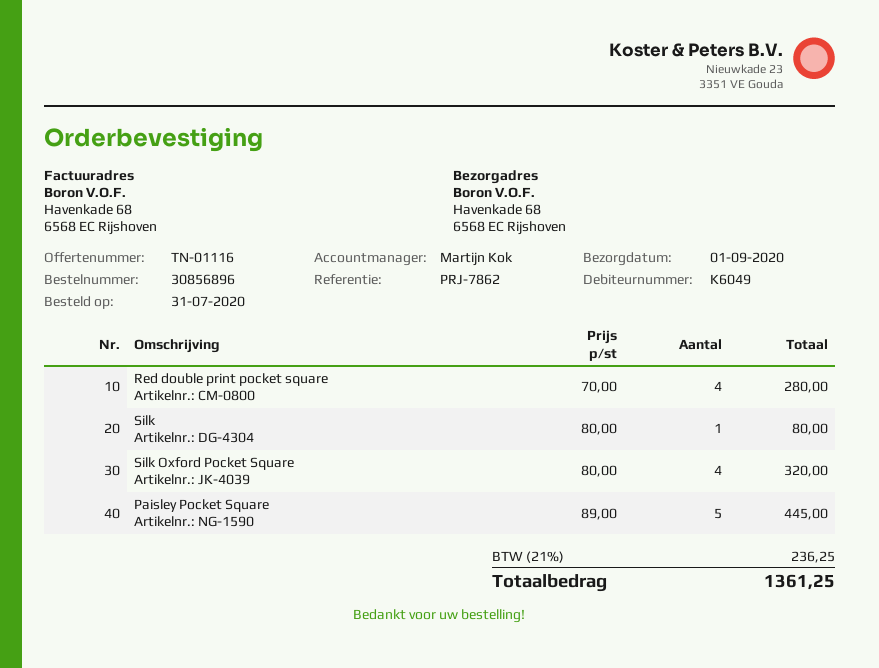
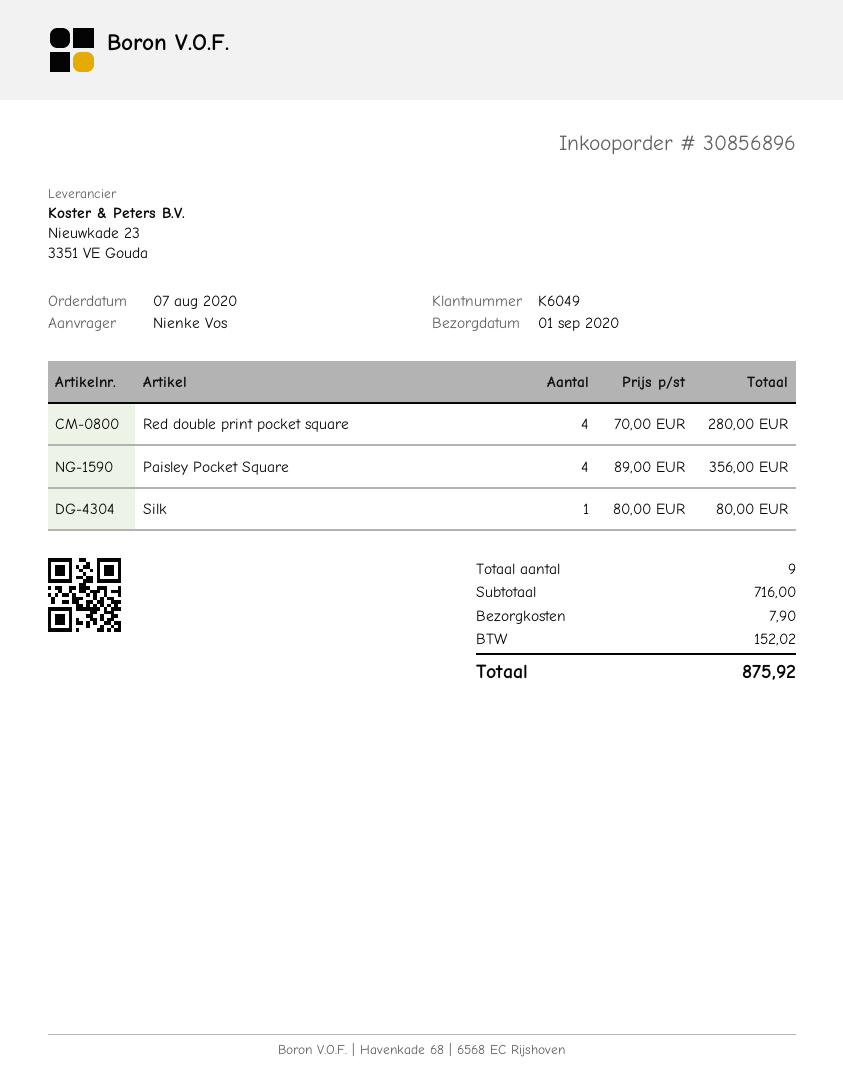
order date: 2020-07-31 -> 2020-08-07
Silk Oxford Pocket Square: 4 x 80.00 = 320.00 -> none
Paisley Pocket Square: 5 x 89.00 = 445.00 -> 4 x 89.00 = 356.00
shipping: none -> 7.90
tax: 236.25 -> 152.02
total: 1361.25 -> 875.92

